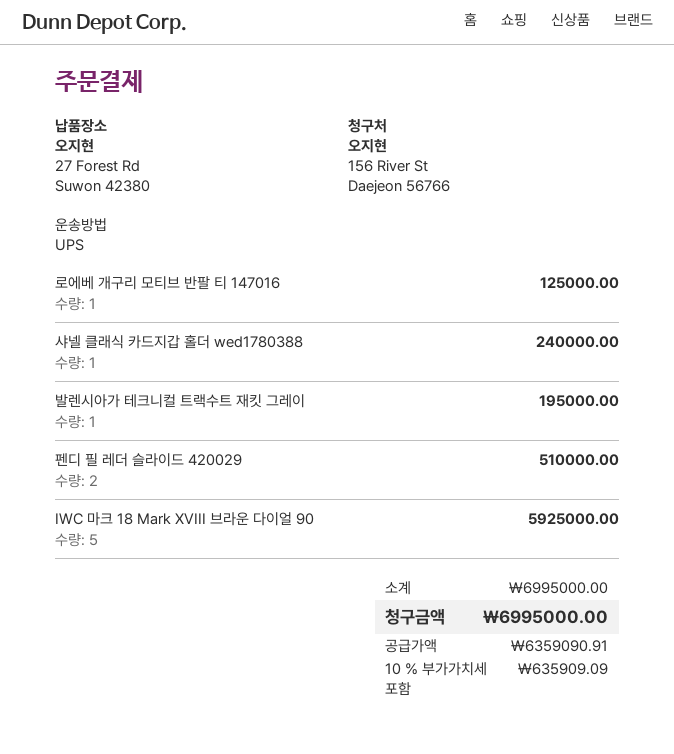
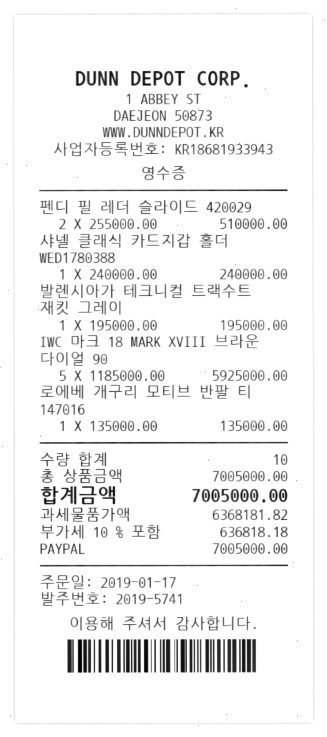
로에베 개구리 모티브 반팔 티 147016: 1 for 125000.00 -> 1 for 135000.00
subtotal: 6995000.00 -> 7005000.00
net: 6359090.91 -> 6368181.82
tax: 10% = 635909.09 -> 10% = 636818.18
total: 6995000.00 -> 7005000.00

